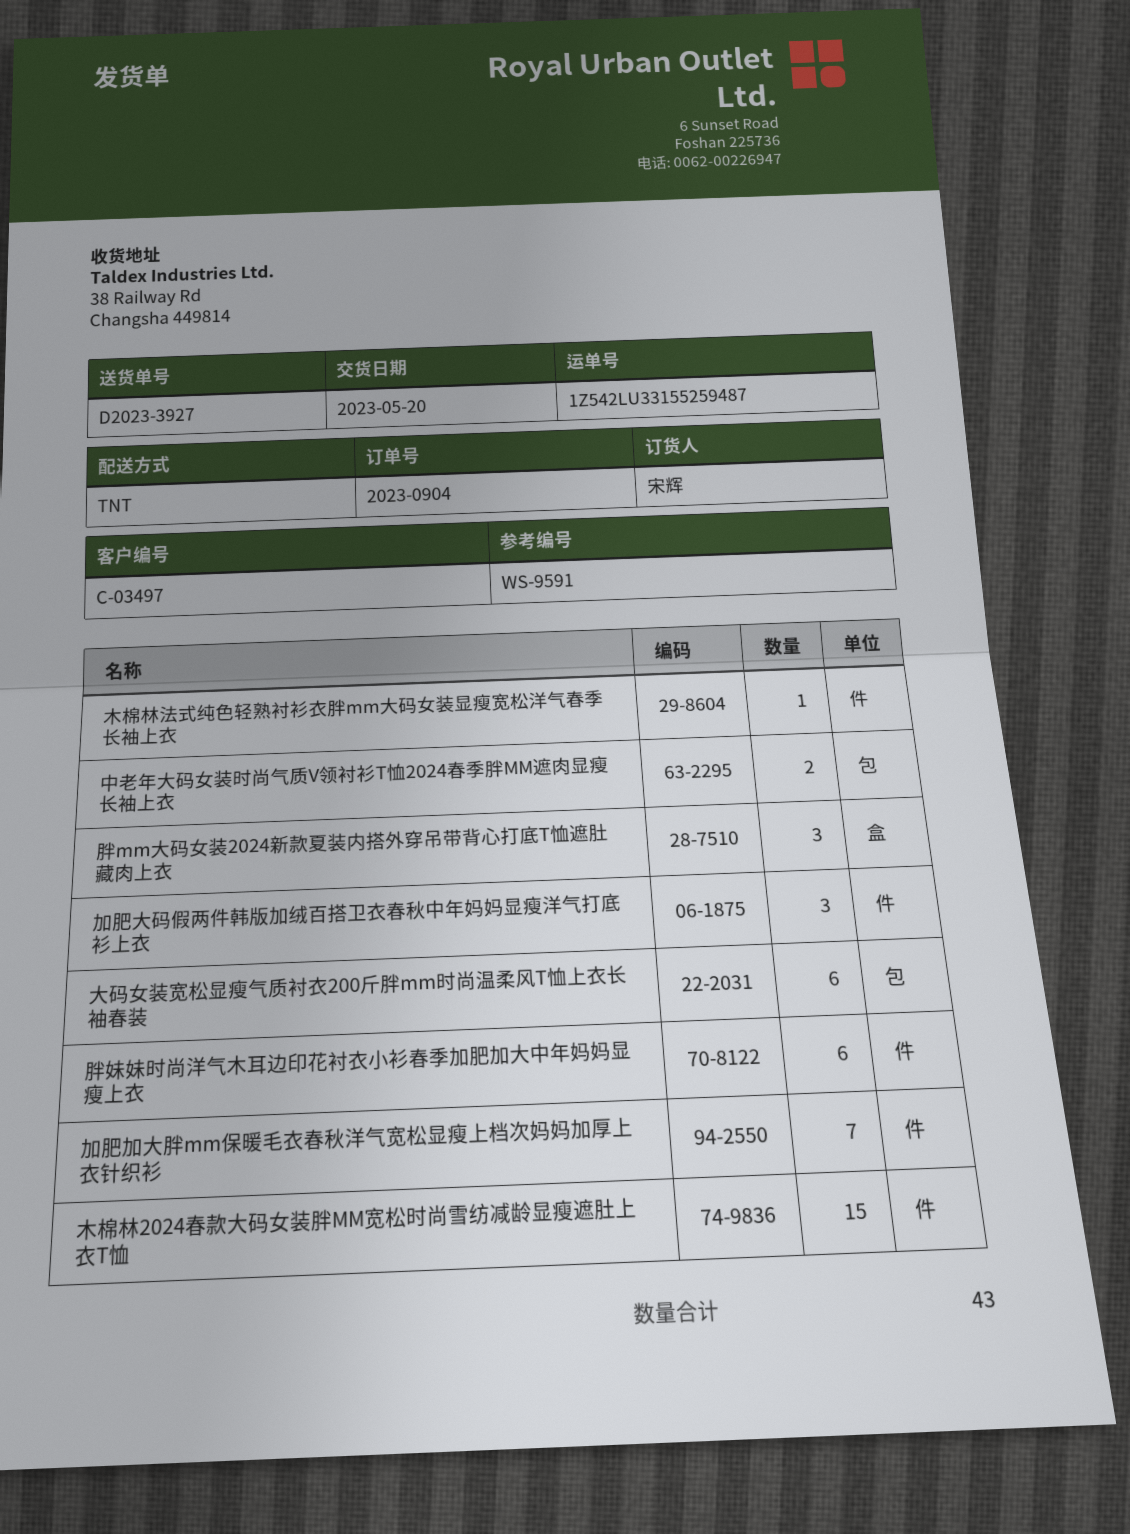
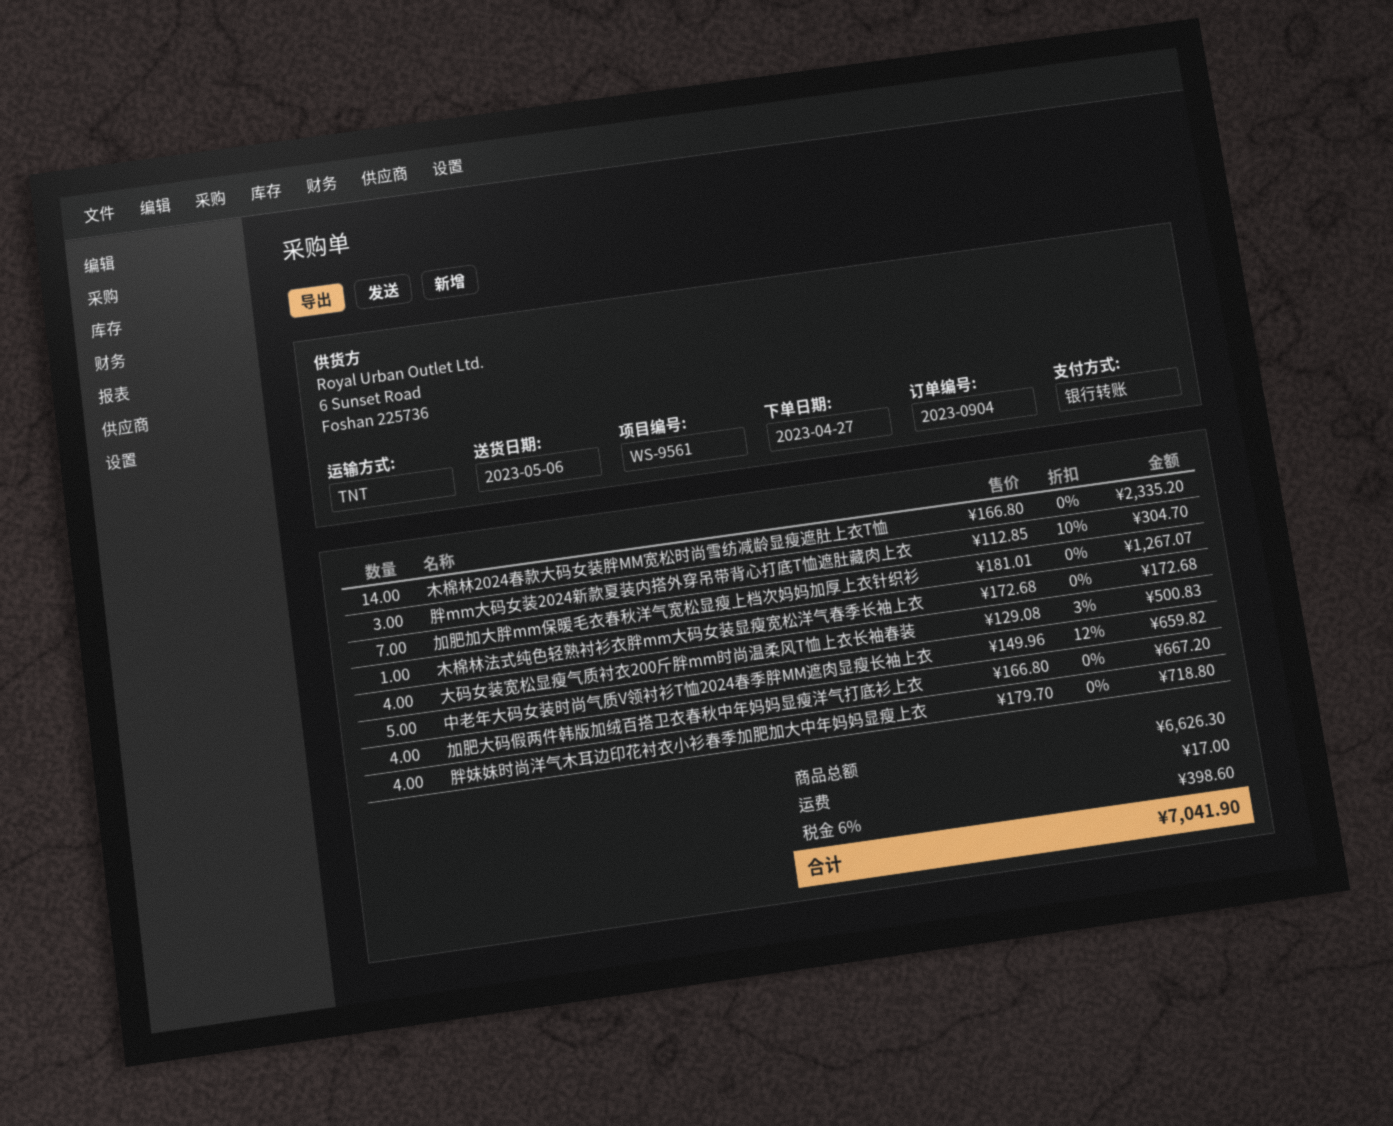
delivery date: 2023-05-20 -> 2023-05-06
reference: WS-9591 -> WS-9561
中老年大码女装时尚气质V领衬衫T恤2024春季胖MM遮肉显瘦长袖上衣: 2 -> 5
加肥大码假两件韩版加绒百搭卫衣春秋中年妈妈显瘦洋气打底衫上衣: 3 -> 4
大码女装宽松显瘦气质衬衣200斤胖mm时尚温柔风T恤上衣长袖春装: 6 -> 4
胖妹妹时尚洋气木耳边印花衬衣小衫春季加肥加大中年妈妈显瘦上衣: 6 -> 4
木棉林2024春款大码女装胖MM宽松时尚雪纺减龄显瘦遮肚上衣T恤: 15 -> 14

